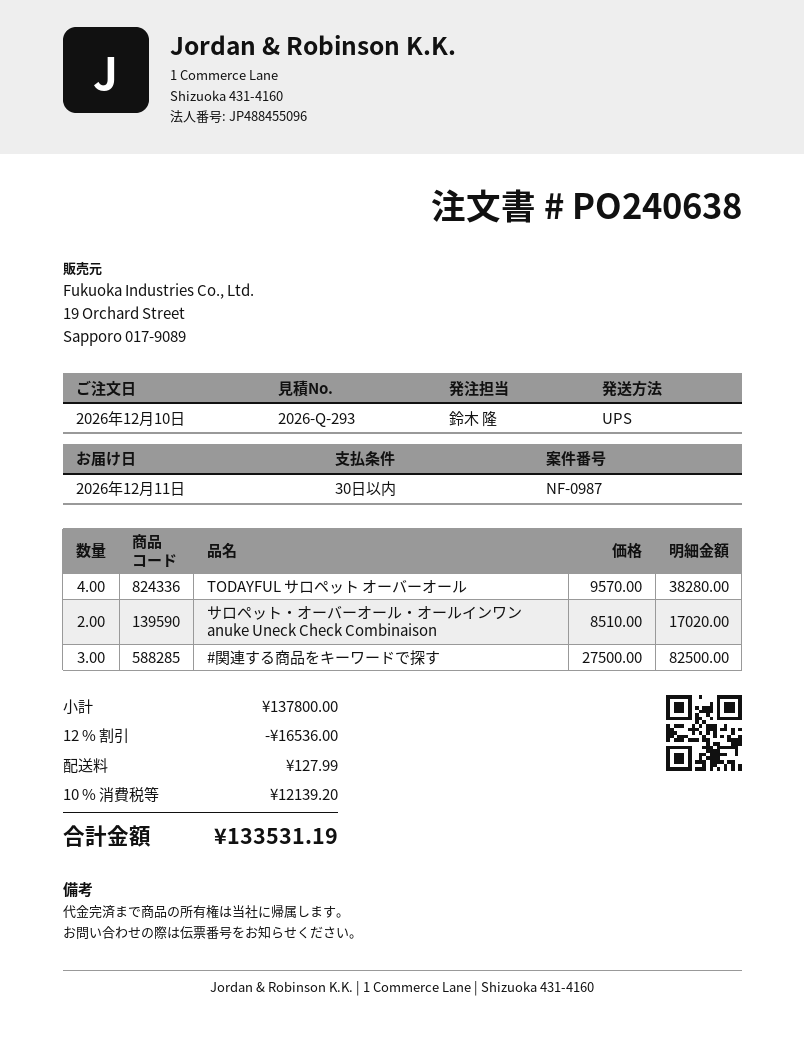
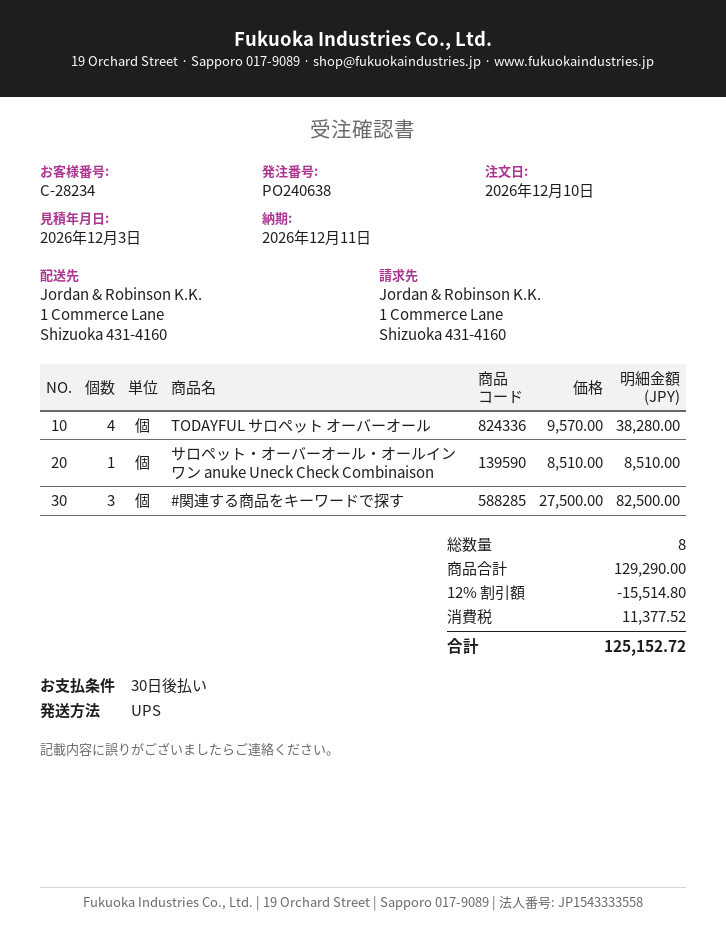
サロペット・オーバーオール・オールインワン anuke Uneck Check Combinaison: 2 x 8510.00 = 17020.00 -> 1 x 8510.00 = 8510.00
subtotal: 137800.00 -> 129290.00
discount: 12% = 16536.00 -> 12% = 15514.80
shipping: 127.99 -> none
tax: 12139.20 -> 11377.52
total: 133531.19 -> 125152.72

